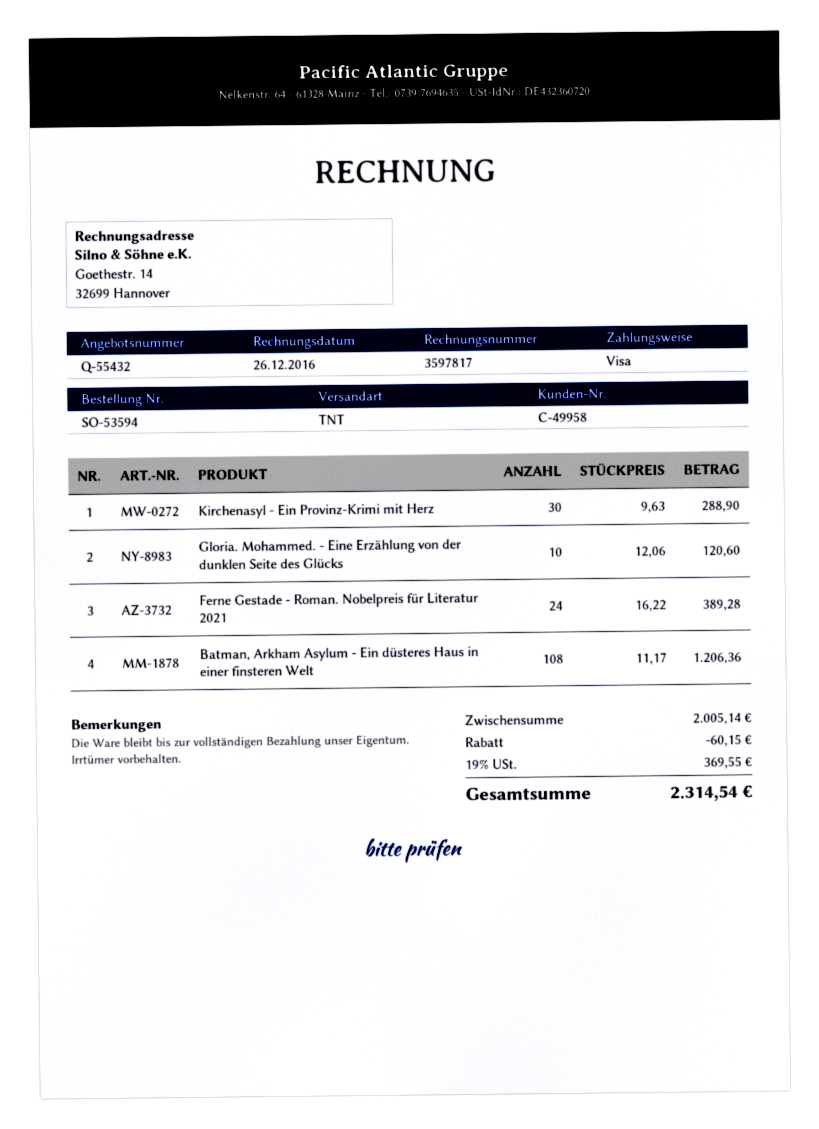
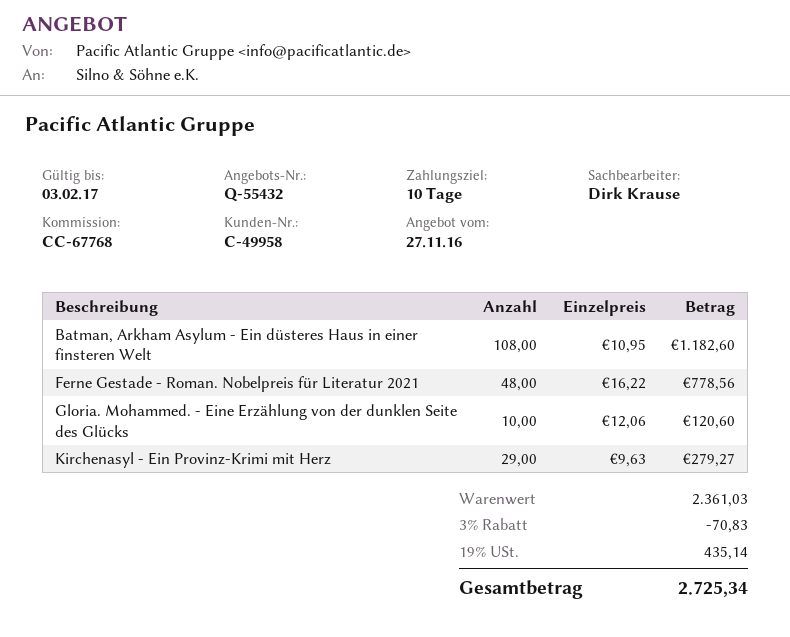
Kirchenasyl - Ein Provinz-Krimi mit Herz: 30 x 9.63 = 288.90 -> 29 x 9.63 = 279.27
Ferne Gestade - Roman. Nobelpreis für Literatur 2021: 24 x 16.22 = 389.28 -> 48 x 16.22 = 778.56
Batman, Arkham Asylum - Ein düsteres Haus in einer finsteren Welt: 108 x 11.17 = 1206.36 -> 108 x 10.95 = 1182.60
subtotal: 2005.14 -> 2361.03
discount: 60.15 -> 70.83
tax: 19% = 369.55 -> 19% = 435.14
total: 2314.54 -> 2725.34

